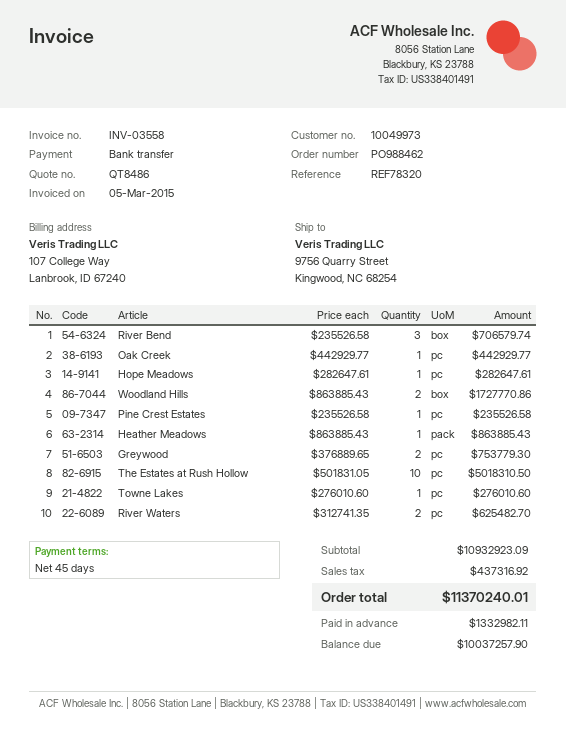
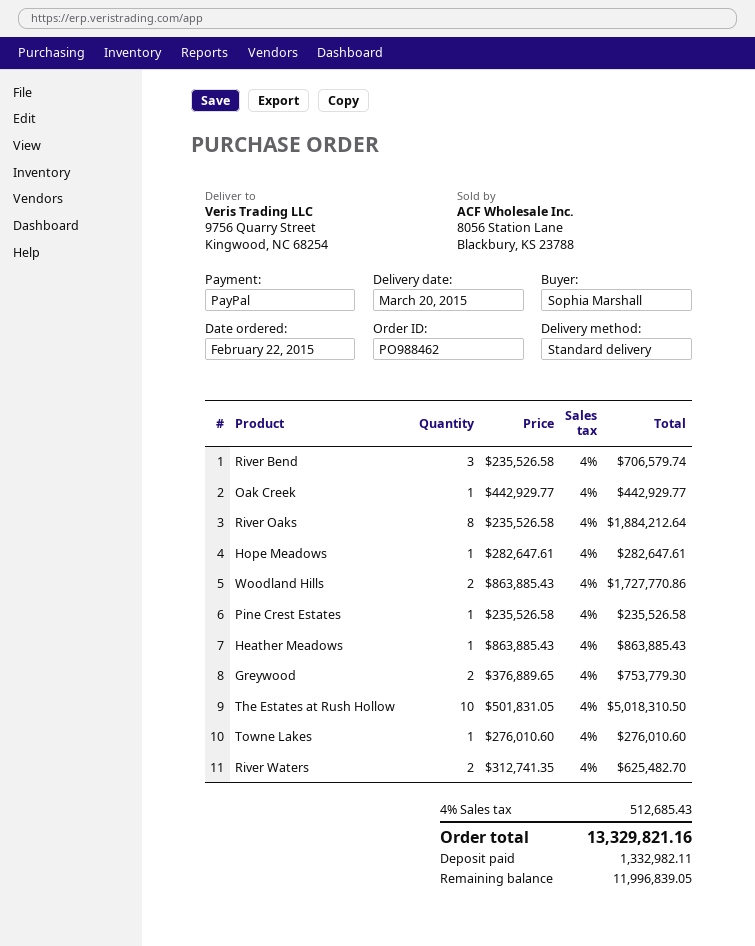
payment method: bank transfer -> PayPal
River Oaks: none -> 8 x 235526.58 = 1884212.64
tax: 437316.92 -> 512685.43
total: 11370240.01 -> 13329821.16
balance: 10037257.90 -> 11996839.05

